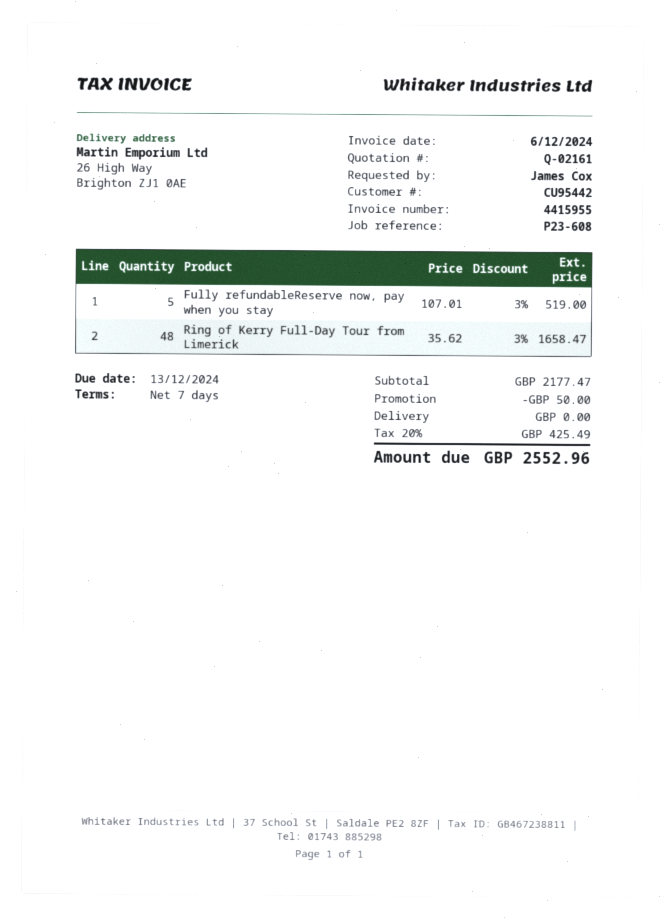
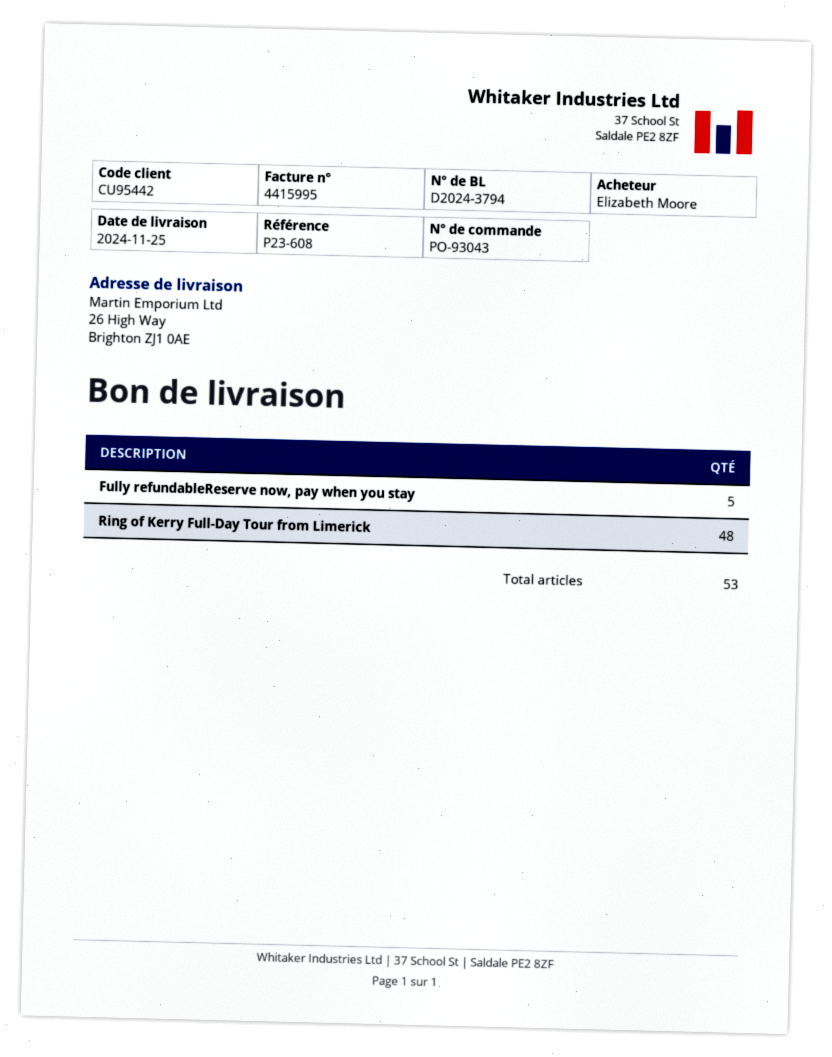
invoice number: 4415955 -> 4415995
ordered by: James Cox -> Elizabeth Moore

